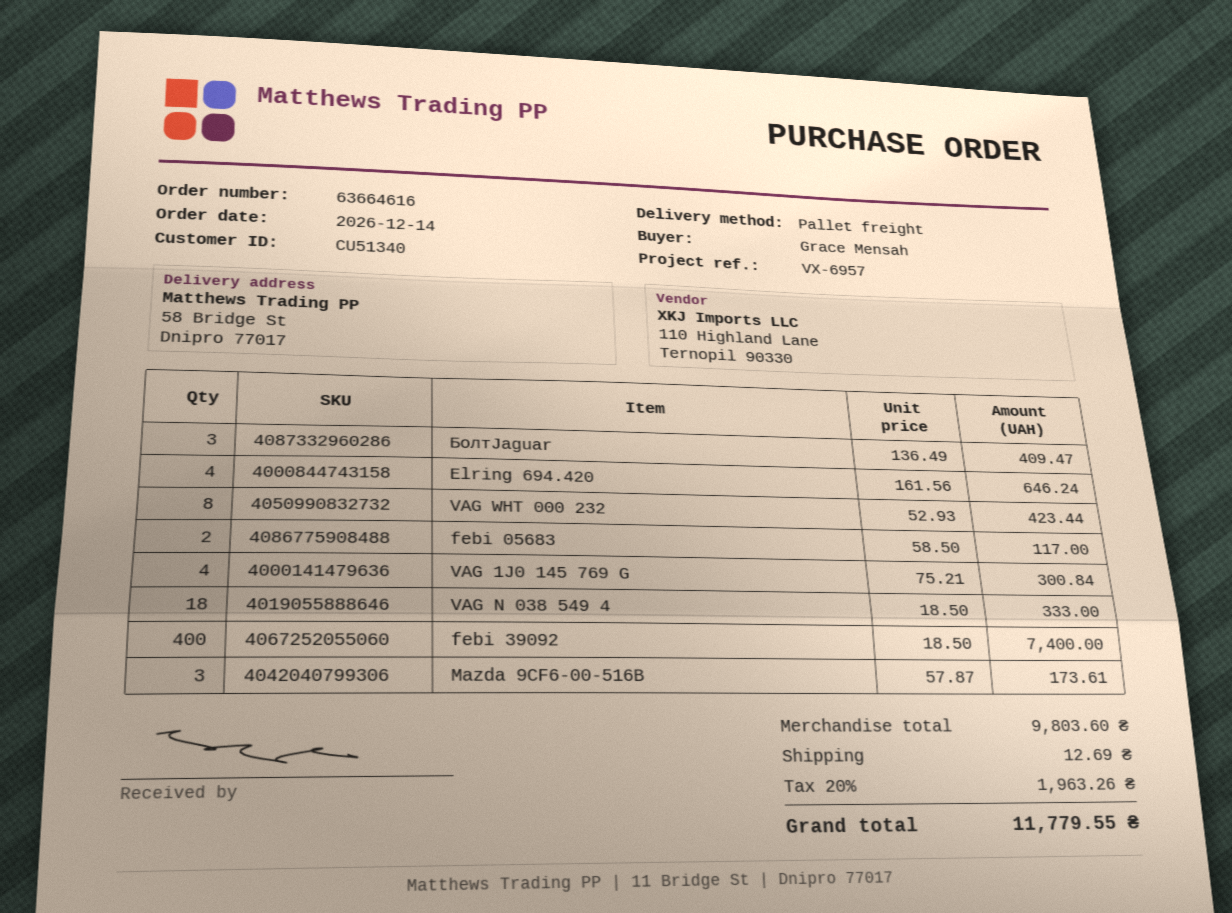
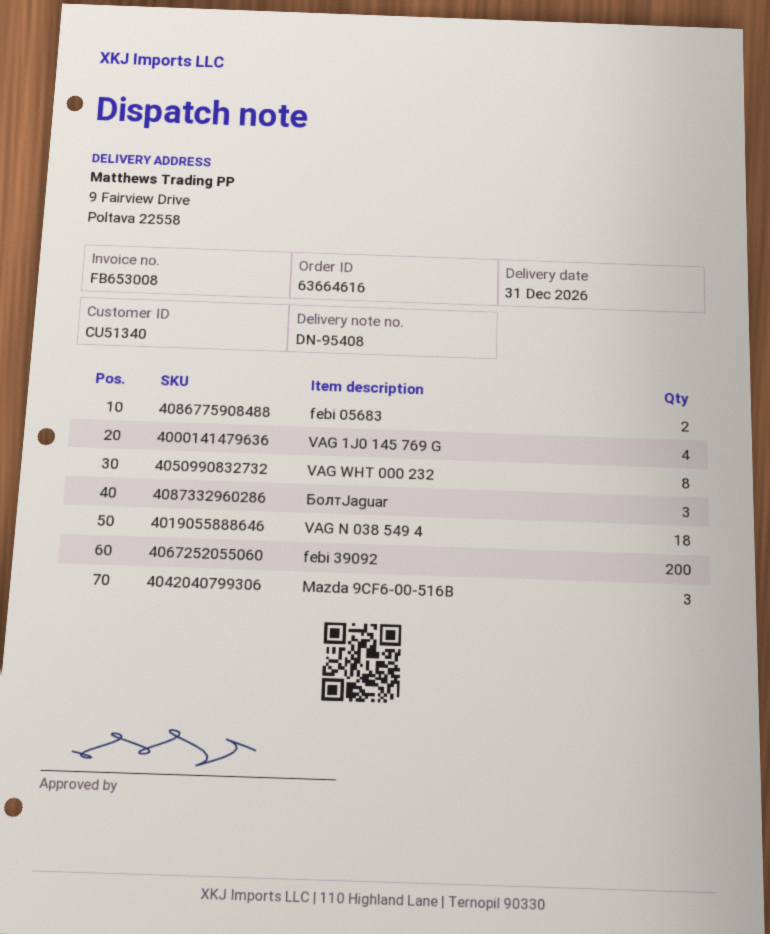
ship to: 58 Bridge St, Dnipro 77017 -> 9 Fairview Drive, Poltava 22558
Elring 694.420: 4 -> none
febi 39092: 400 -> 200

